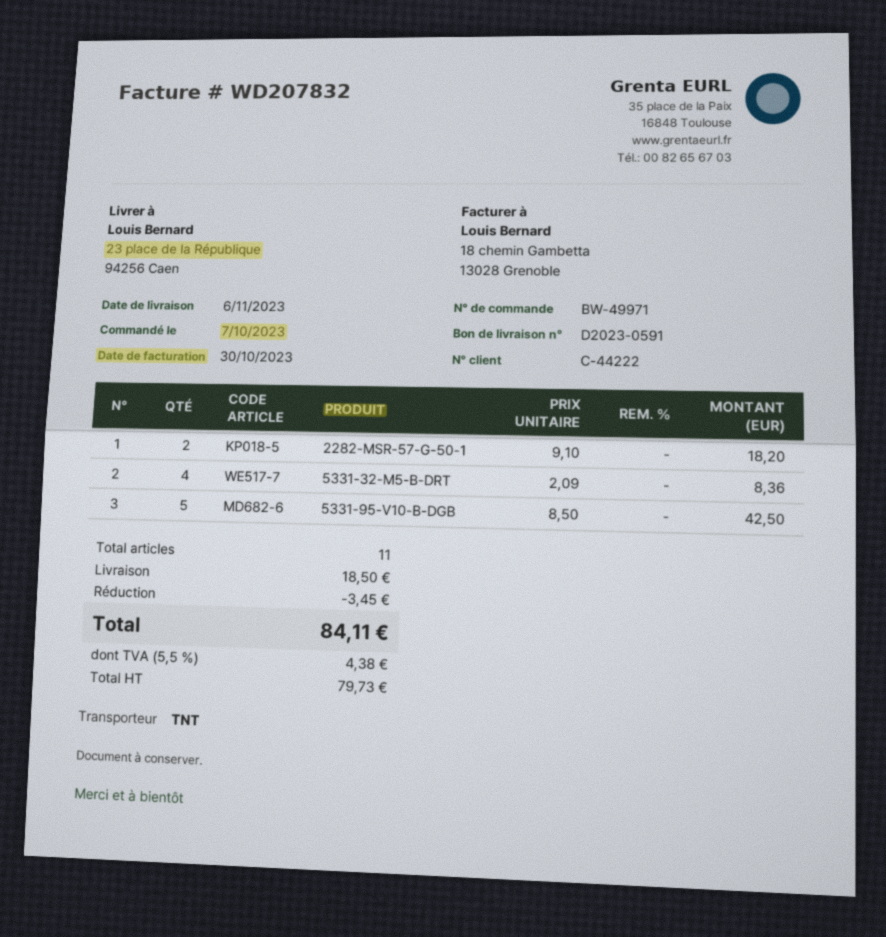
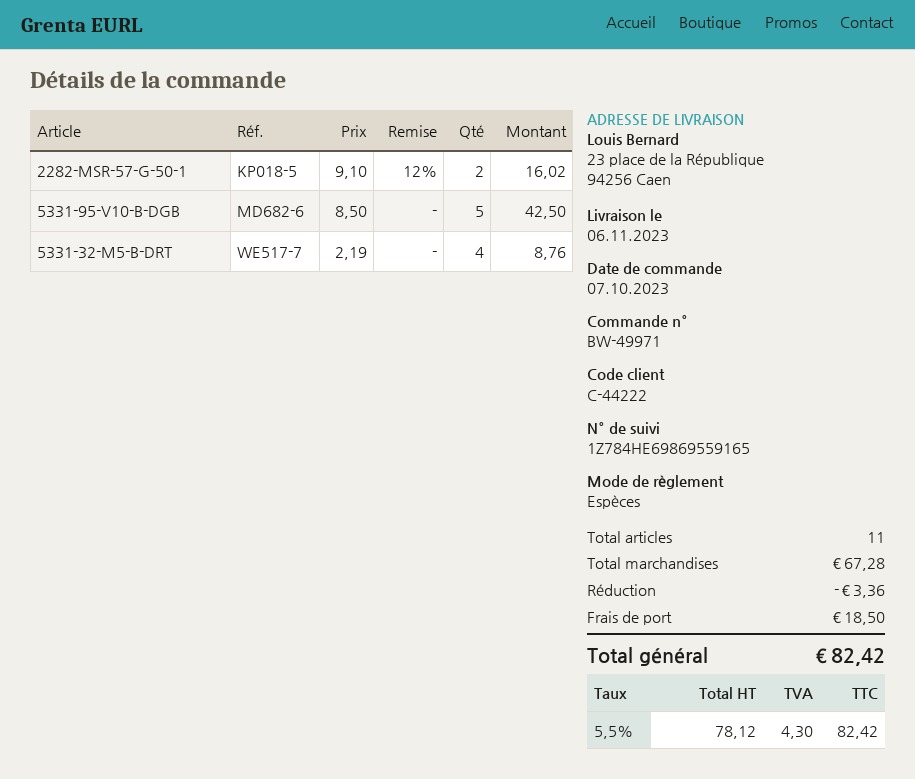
2282-MSR-57-G-50-1: 2 x 9.10 = 18.20 -> 2 x 9.10 - 12% = 16.02
5331-32-M5-B-DRT: 4 x 2.09 = 8.36 -> 4 x 2.19 = 8.76
discount: 3.45 -> 3.36
net: 79.73 -> 78.12
tax: 5.5% = 4.38 -> 5.5% = 4.30
total: 84.11 -> 82.42

